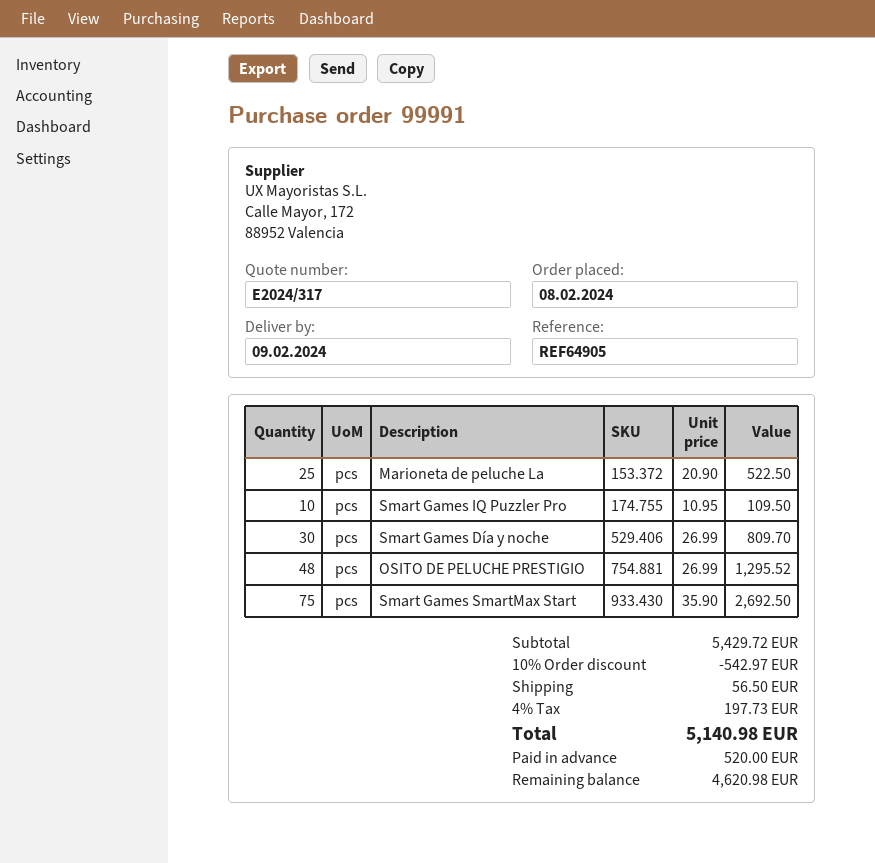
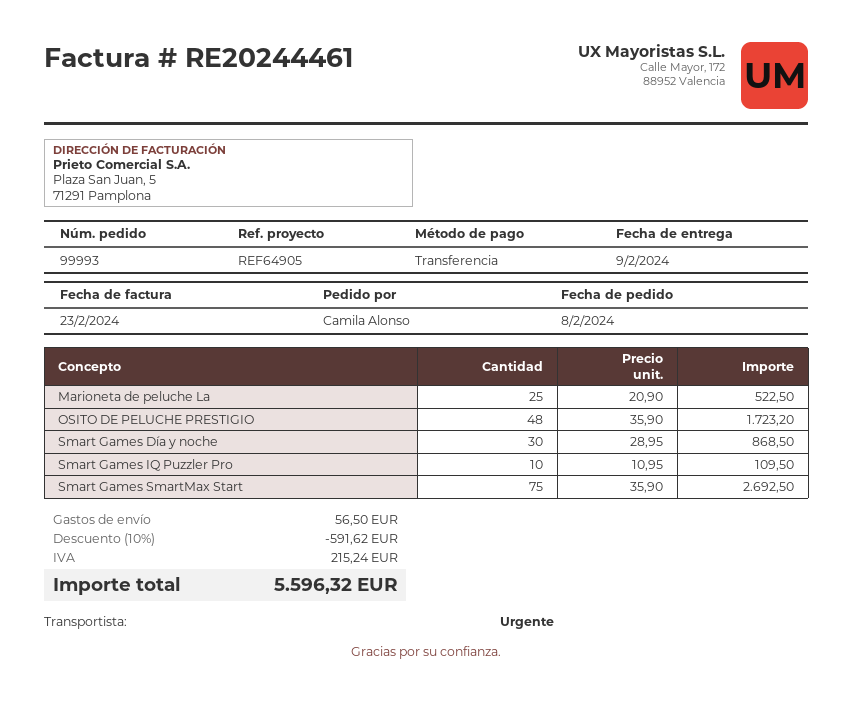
order number: 99991 -> 99993
Smart Games Día y noche: 30 x 26.99 = 809.70 -> 30 x 28.95 = 868.50
OSITO DE PELUCHE PRESTIGIO: 48 x 26.99 = 1295.52 -> 48 x 35.90 = 1723.20
discount: 10% = 542.97 -> 10% = 591.62
tax: 197.73 -> 215.24
total: 5140.98 -> 5596.32

